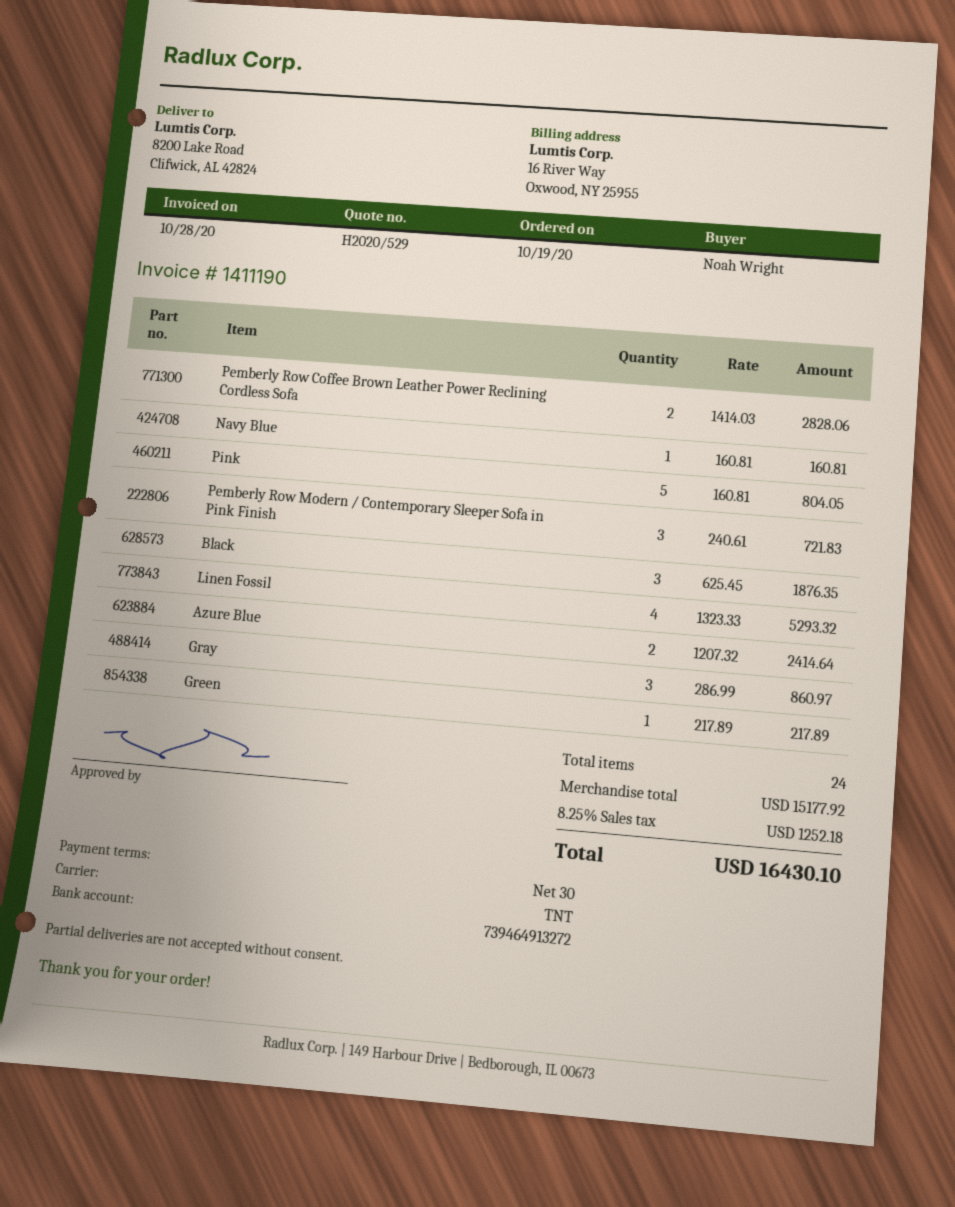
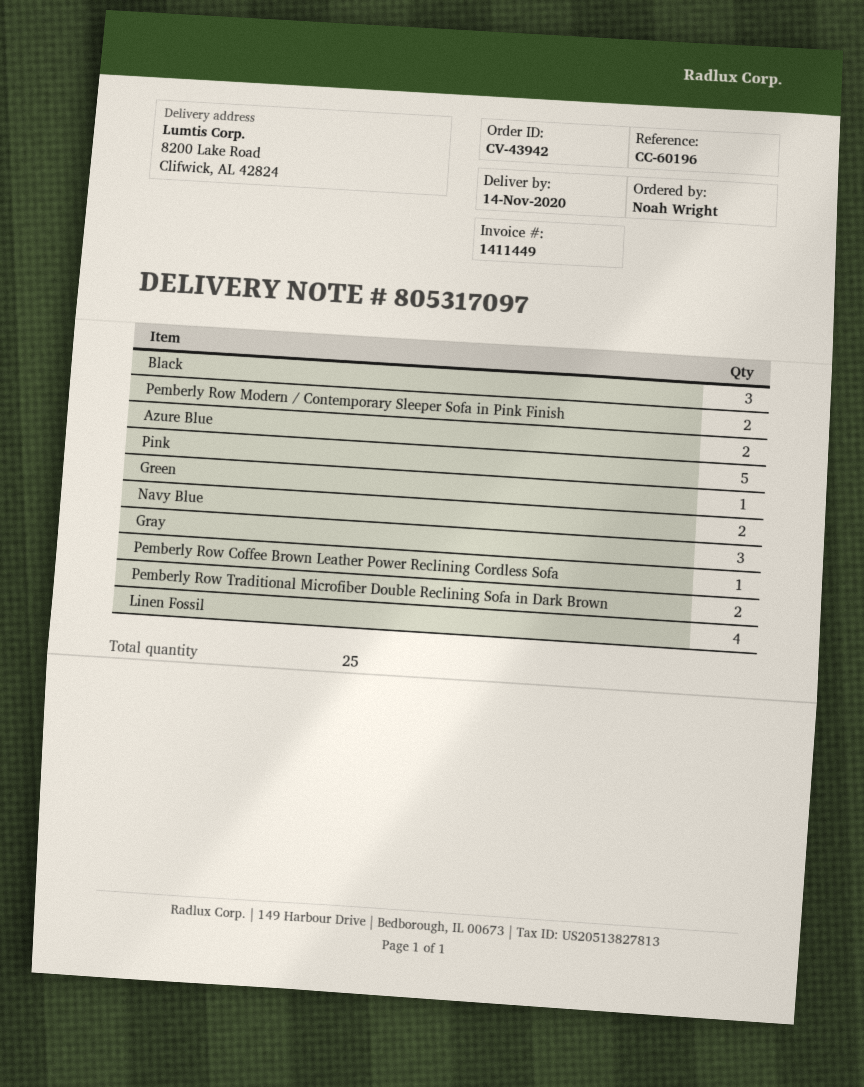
invoice number: 1411190 -> 1411449
Pemberly Row Coffee Brown Leather Power Reclining Cordless Sofa: 2 -> 1
Navy Blue: 1 -> 2
Pemberly Row Modern / Contemporary Sleeper Sofa in Pink Finish: 3 -> 2
Pemberly Row Traditional Microfiber Double Reclining Sofa in Dark Brown: none -> 2
total quantity: 24 -> 25

